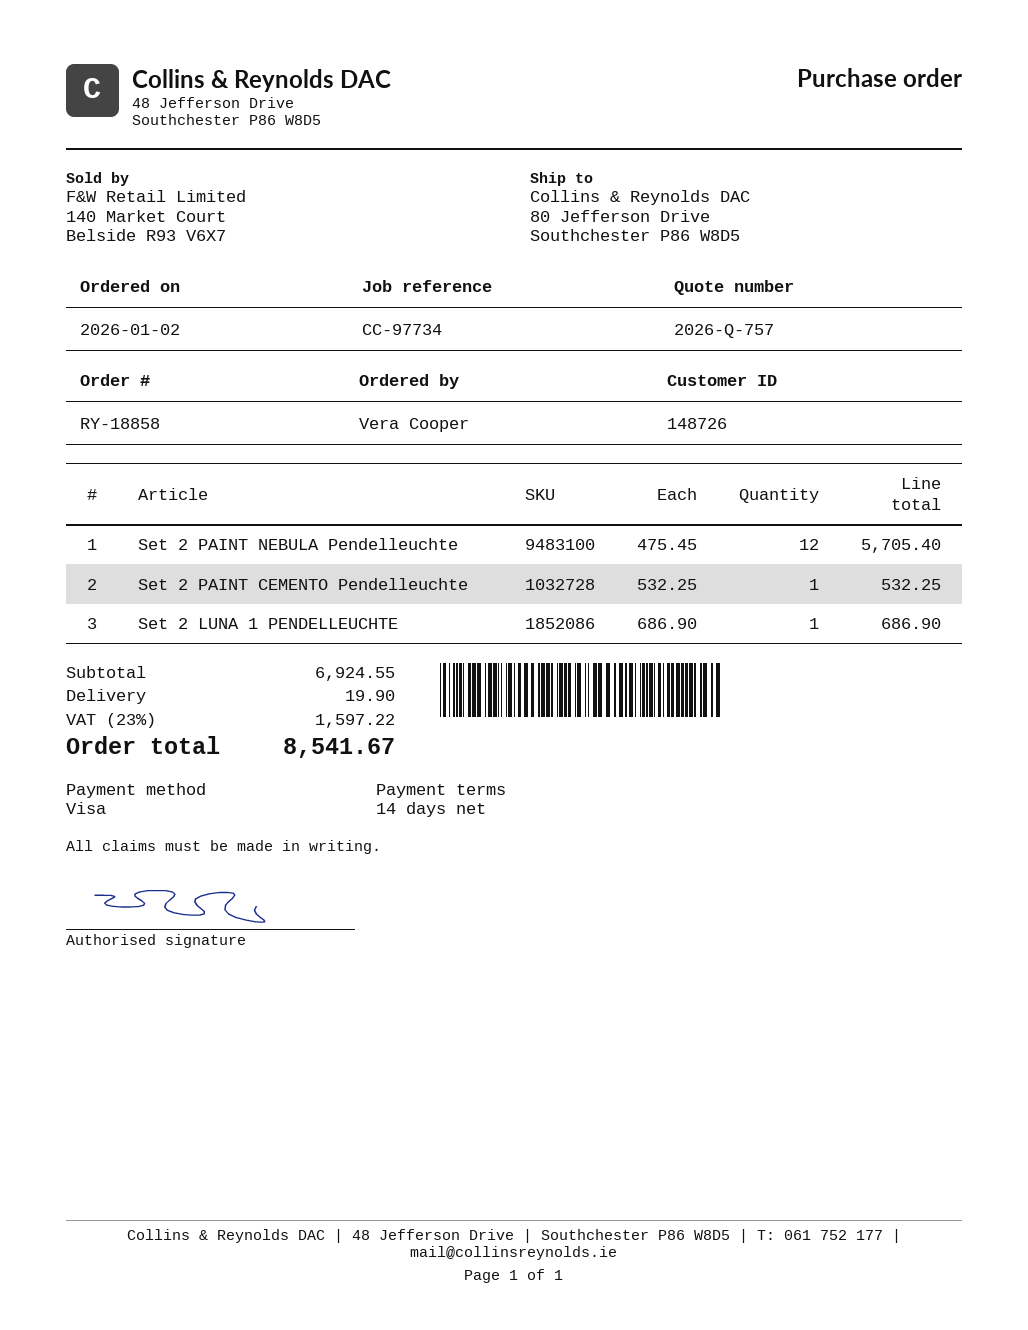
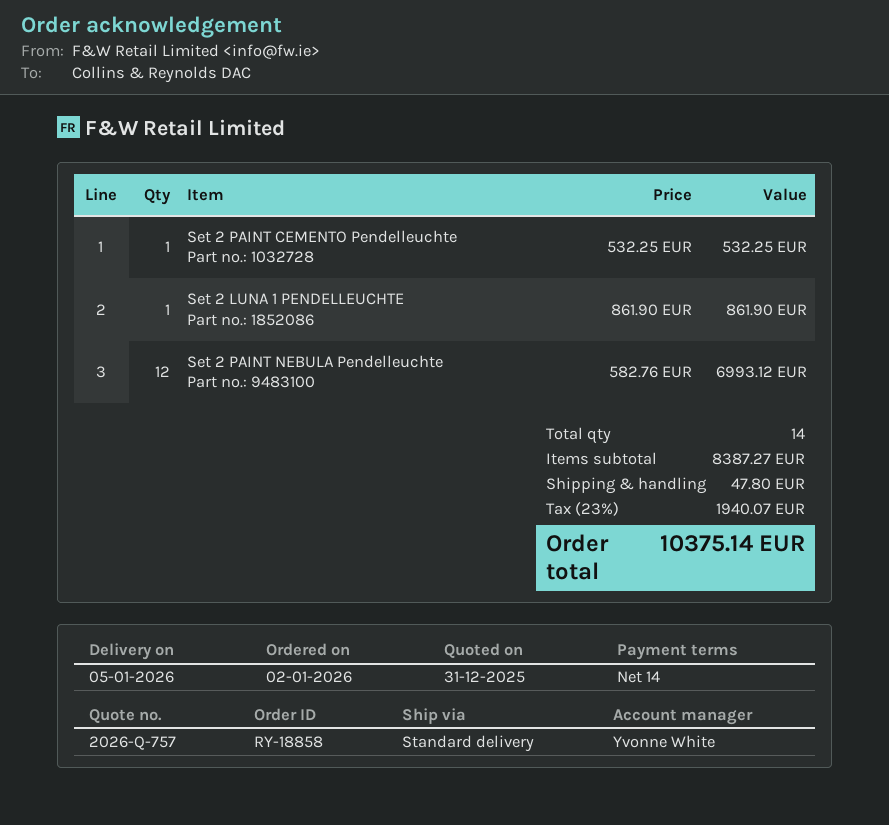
Set 2 PAINT NEBULA Pendelleuchte: 12 x 475.45 = 5705.40 -> 12 x 582.76 = 6993.12
Set 2 LUNA 1 PENDELLEUCHTE: 1 x 686.90 = 686.90 -> 1 x 861.90 = 861.90
subtotal: 6924.55 -> 8387.27
shipping: 19.90 -> 47.80
tax: 23% = 1597.22 -> 23% = 1940.07
total: 8541.67 -> 10375.14

